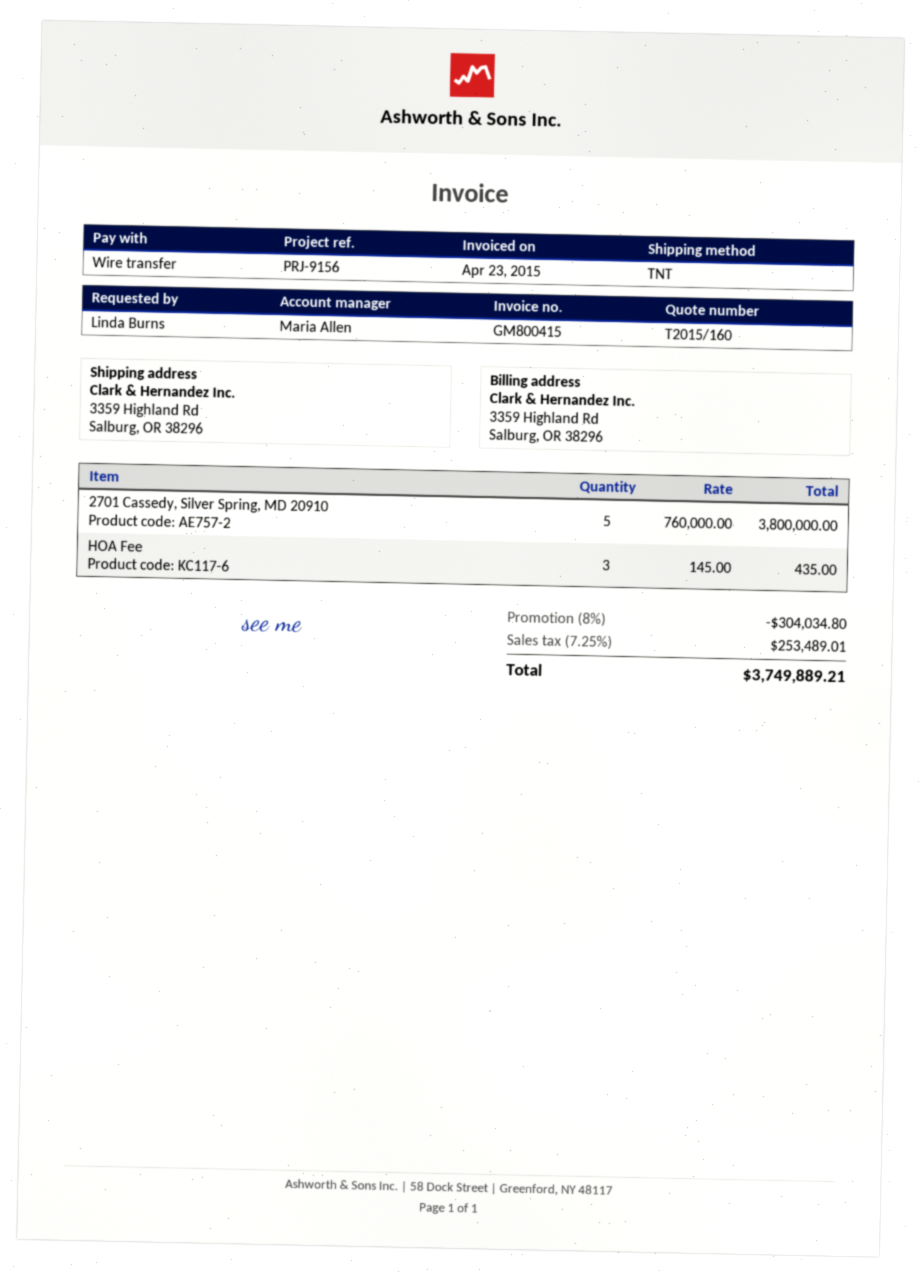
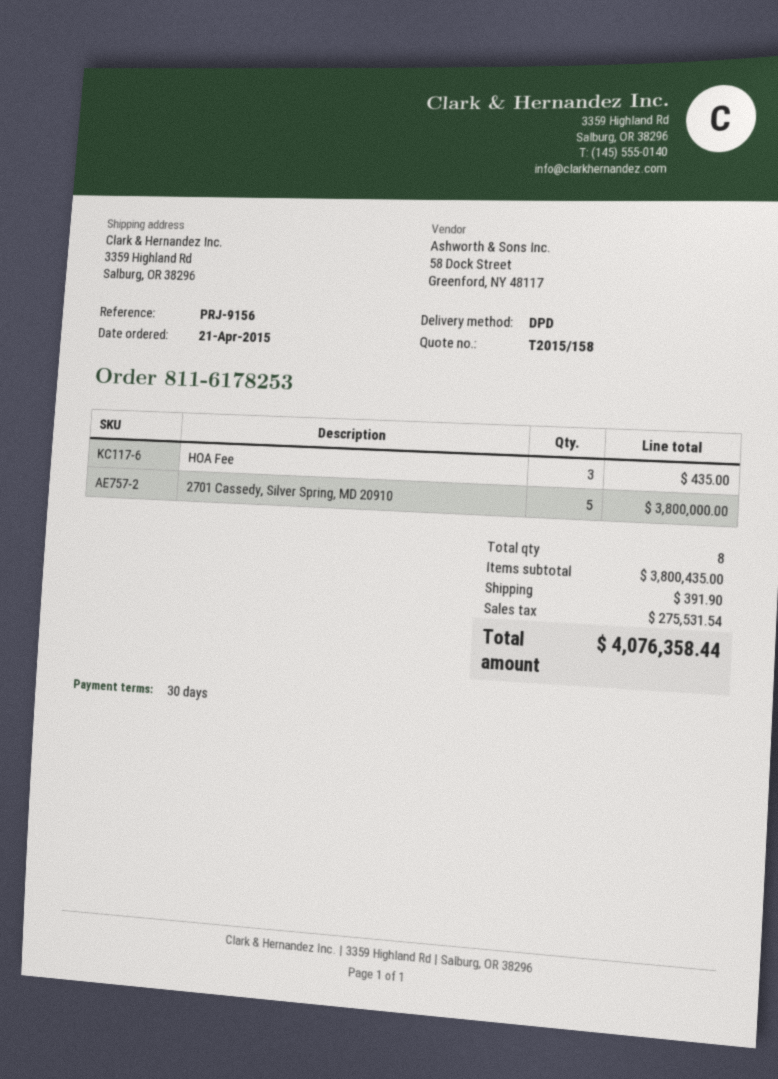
quote number: T2015/160 -> T2015/158
shipping method: TNT -> DPD
discount: 8% = 304034.80 -> none
shipping: none -> 391.90
tax: 253489.01 -> 275531.54
total: 3749889.21 -> 4076358.44

